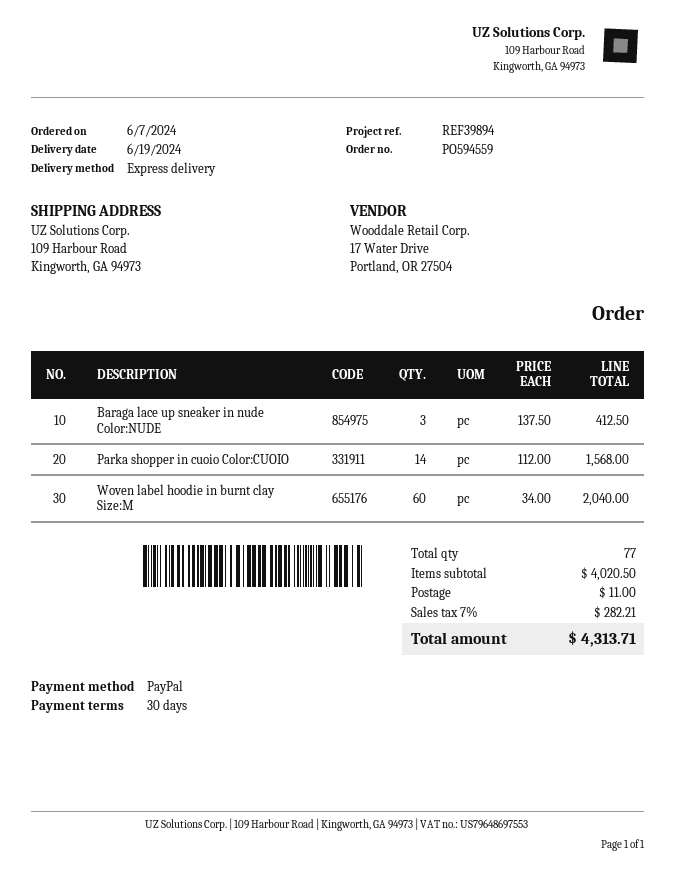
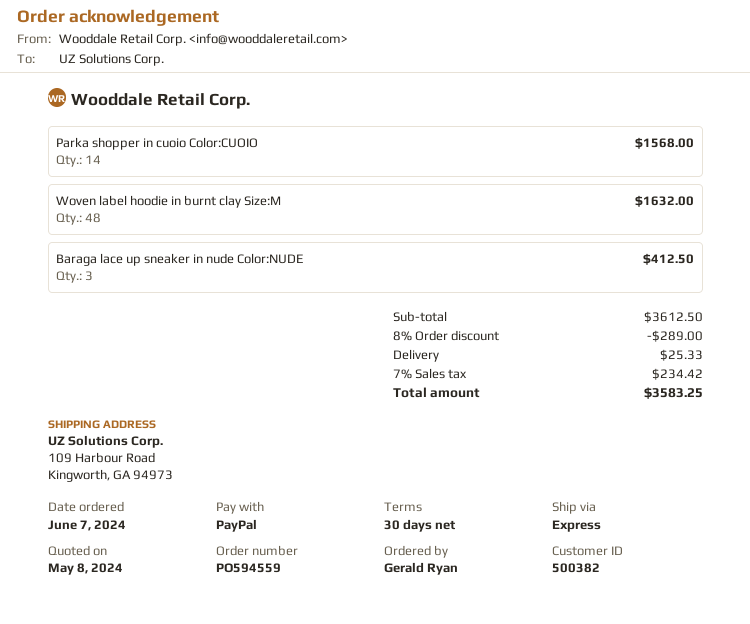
Woven label hoodie in burnt clay Size:M: 60 for 2040.00 -> 48 for 1632.00
subtotal: 4020.50 -> 3612.50
discount: none -> 8% = 289.00
shipping: 11.00 -> 25.33
tax: 7% = 282.21 -> 7% = 234.42
total: 4313.71 -> 3583.25

